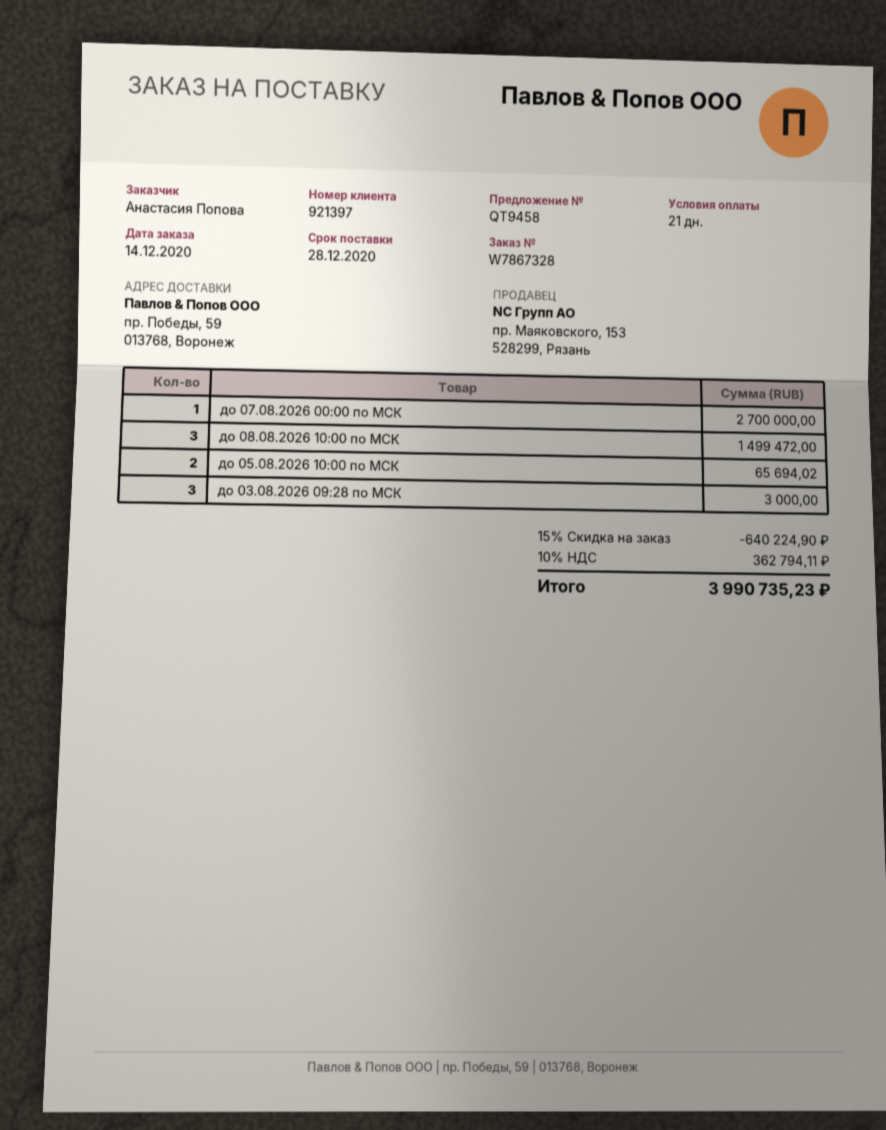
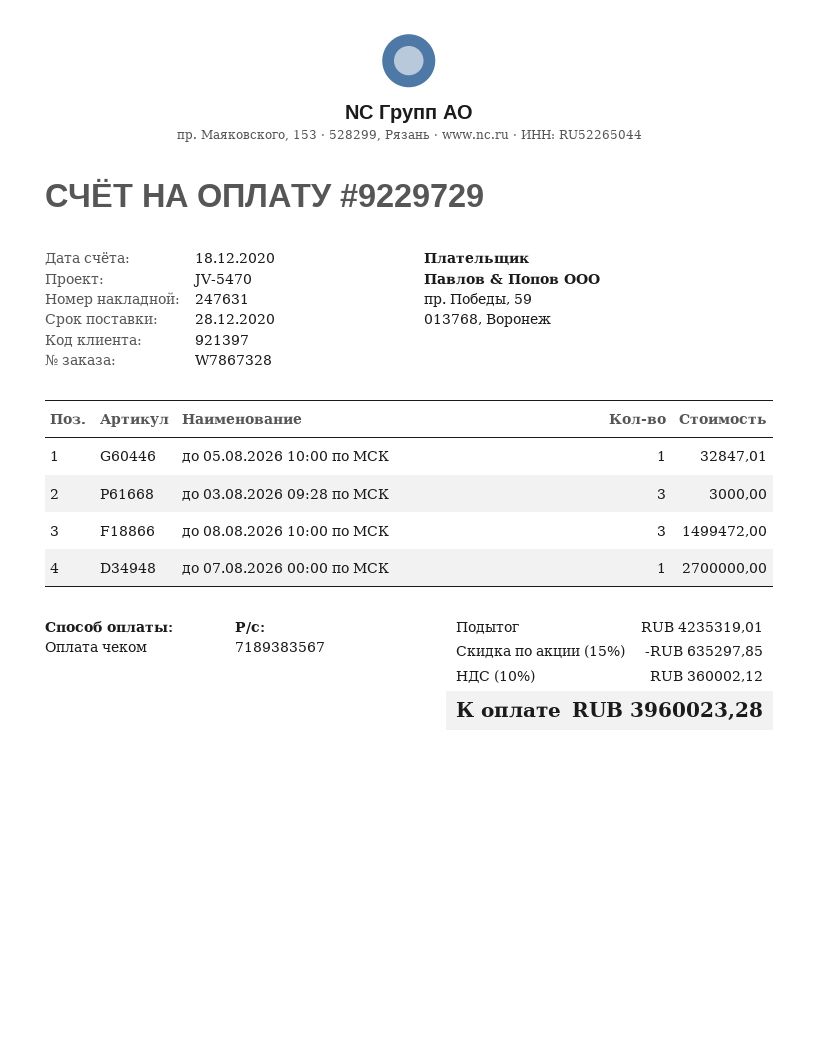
до 05.08.2026 10:00 по МСК: 2 for 65694.02 -> 1 for 32847.01
discount: 15% = 640224.90 -> 15% = 635297.85
tax: 10% = 362794.11 -> 10% = 360002.12
total: 3990735.23 -> 3960023.28

